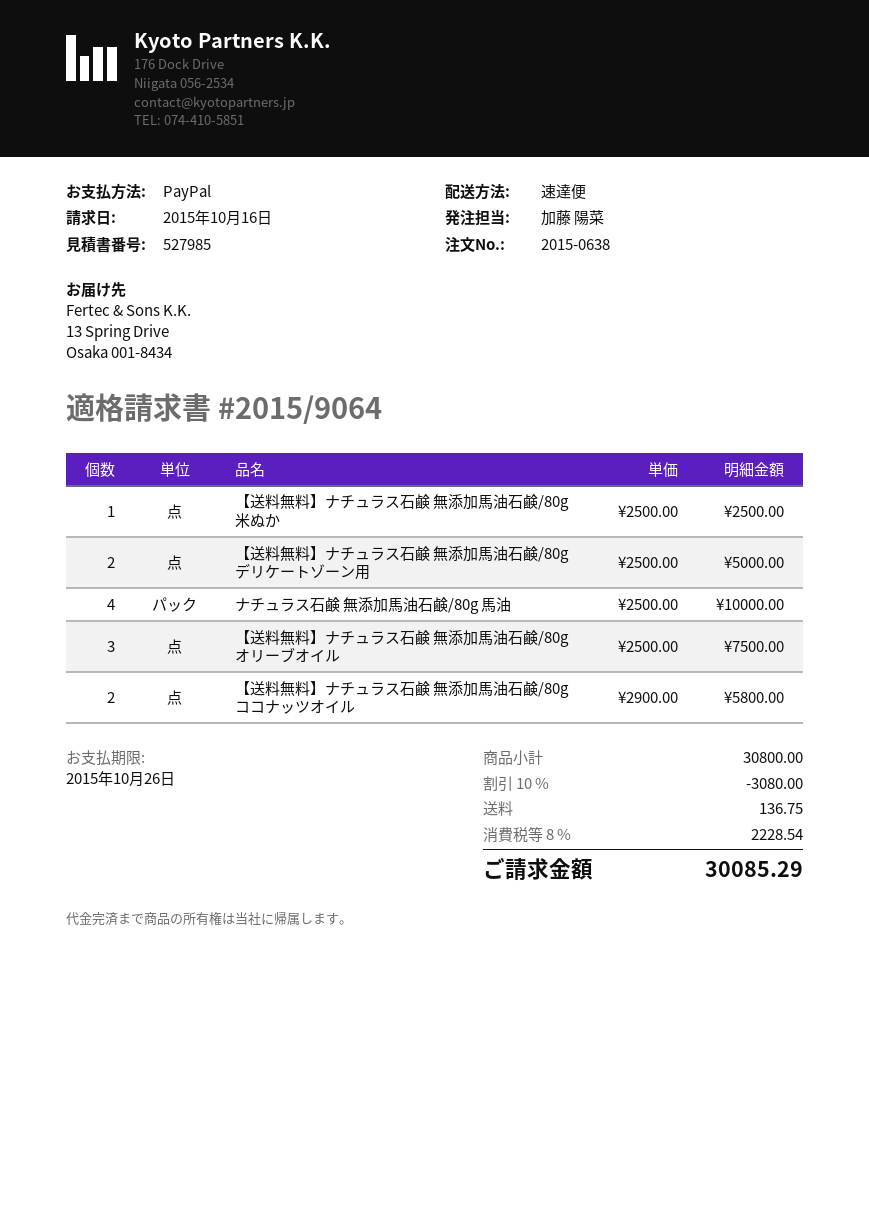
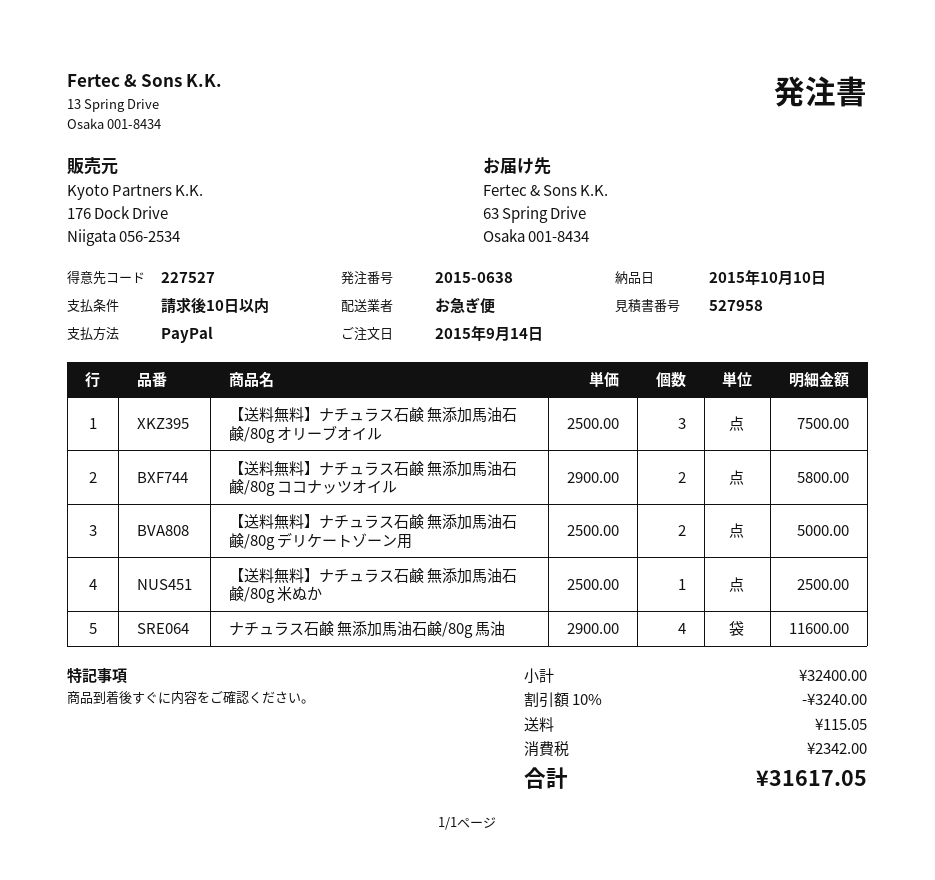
quote number: 527985 -> 527958
ship to: 13 Spring Drive, Osaka 001-8434 -> 63 Spring Drive, Osaka 001-8434
ナチュラス石鹸 無添加馬油石鹸/80g 馬油: 4 x 2500.00 = 10000.00 -> 4 x 2900.00 = 11600.00
subtotal: 30800.00 -> 32400.00
discount: 10% = 3080.00 -> 10% = 3240.00
shipping: 136.75 -> 115.05
tax: 2228.54 -> 2342.00
total: 30085.29 -> 31617.05

